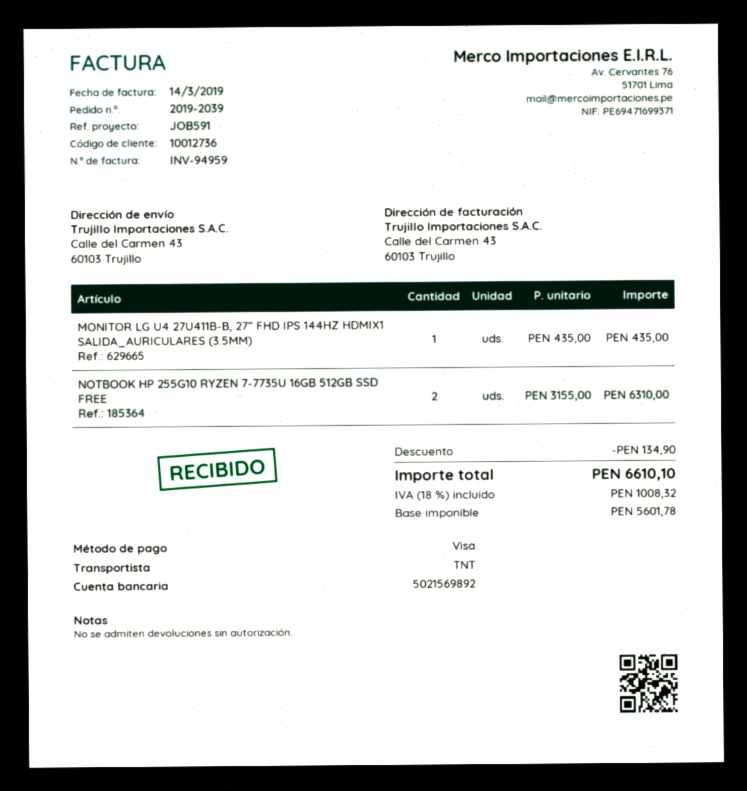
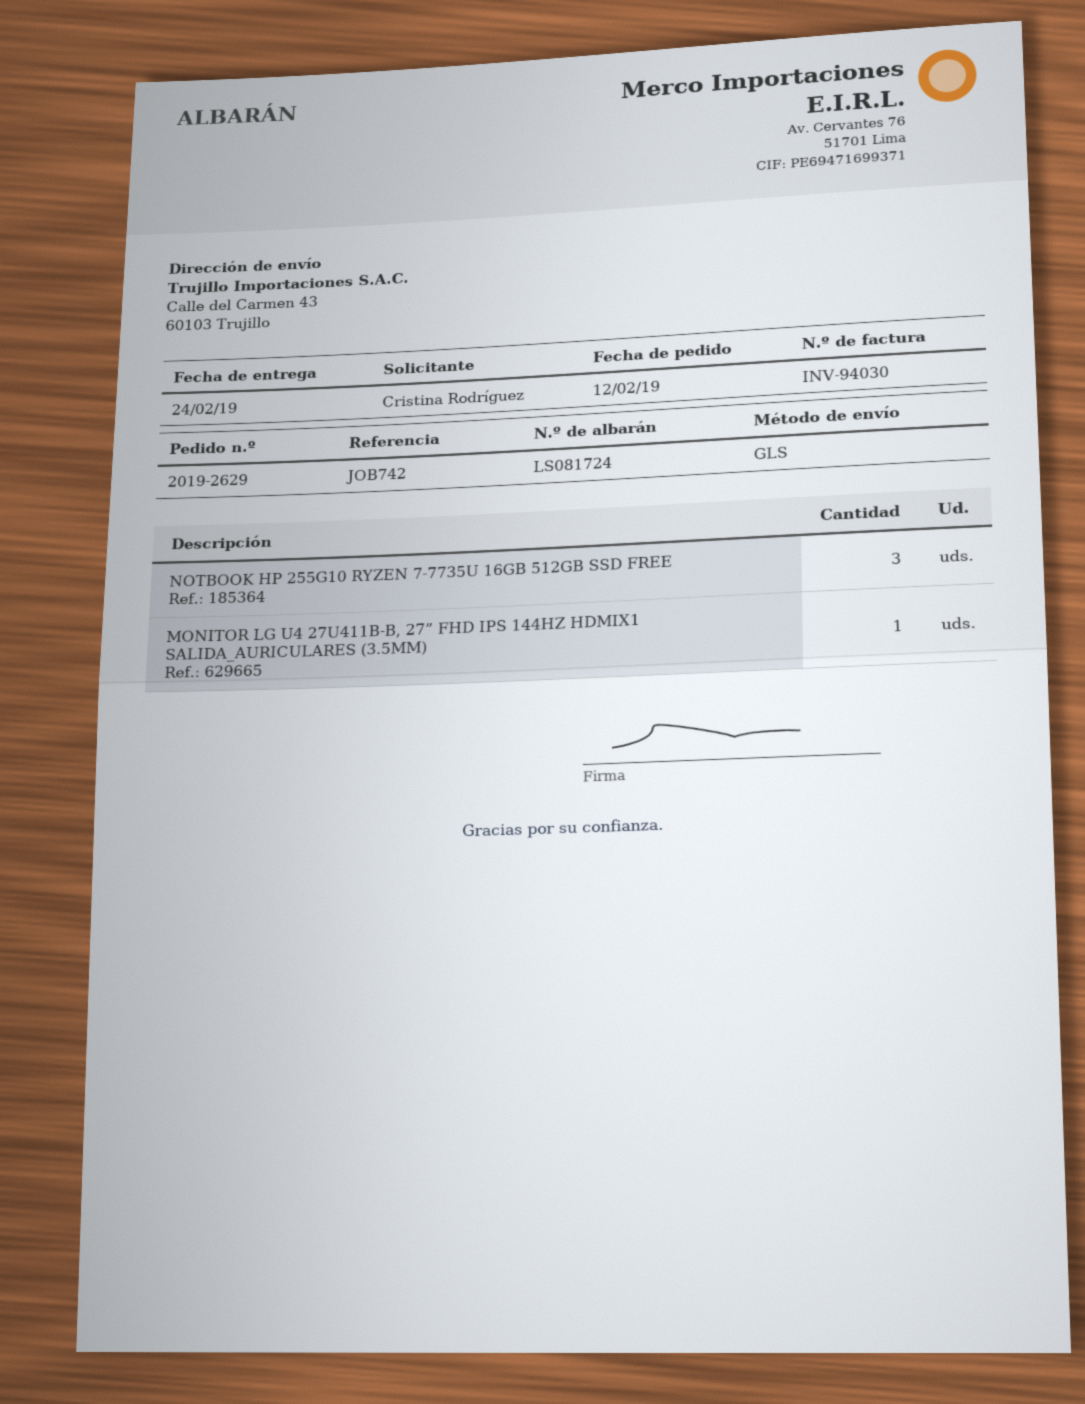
order number: 2019-2039 -> 2019-2629
invoice number: INV-94959 -> INV-94030
reference: JOB591 -> JOB742
shipping method: TNT -> GLS
NOTBOOK HP 255G10 RYZEN 7-7735U 16GB 512GB SSD FREE: 2 -> 3

